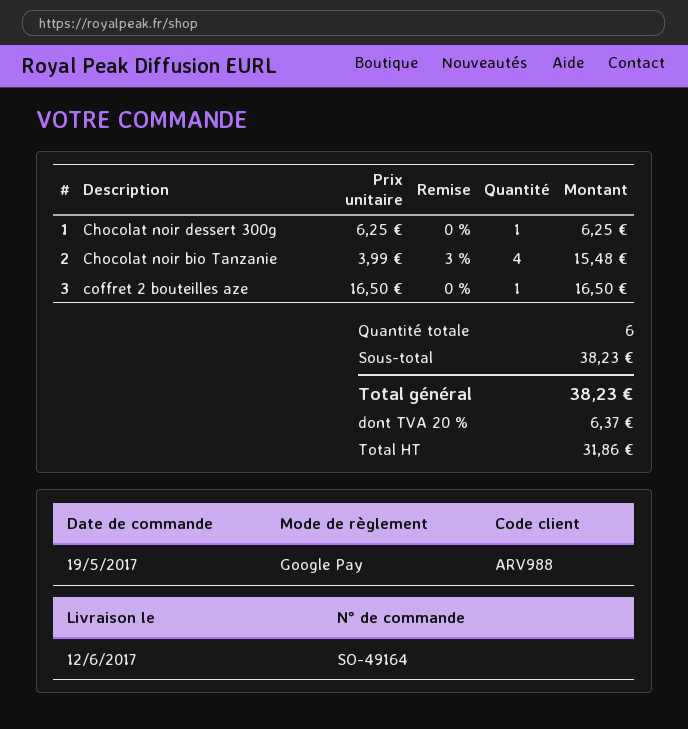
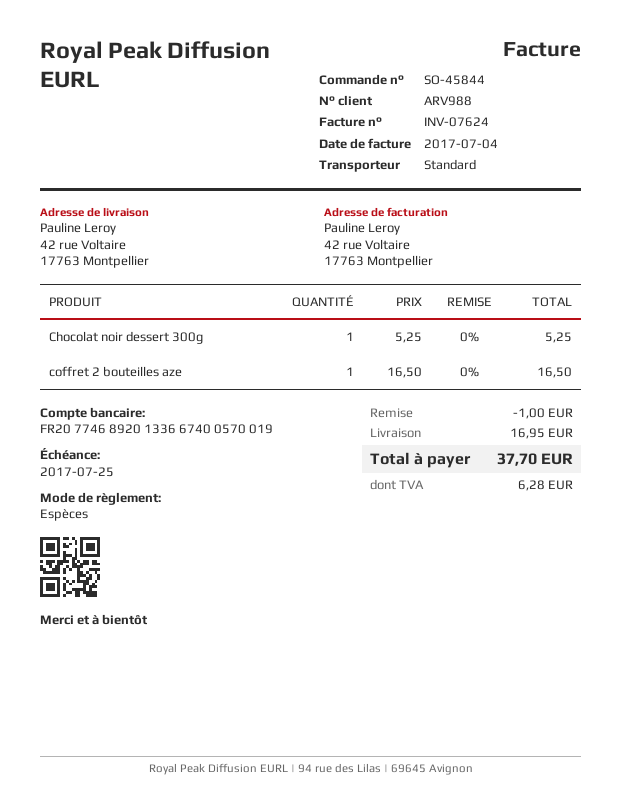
order number: SO-49164 -> SO-45844
payment method: Google Pay -> cash
Chocolat noir dessert 300g: 1 x 6.25 = 6.25 -> 1 x 5.25 = 5.25
Chocolat noir bio Tanzanie: 4 x 3.99 - 3% = 15.48 -> none
discount: none -> 1.00
shipping: none -> 16.95
tax: 6.37 -> 6.28
total: 38.23 -> 37.70

